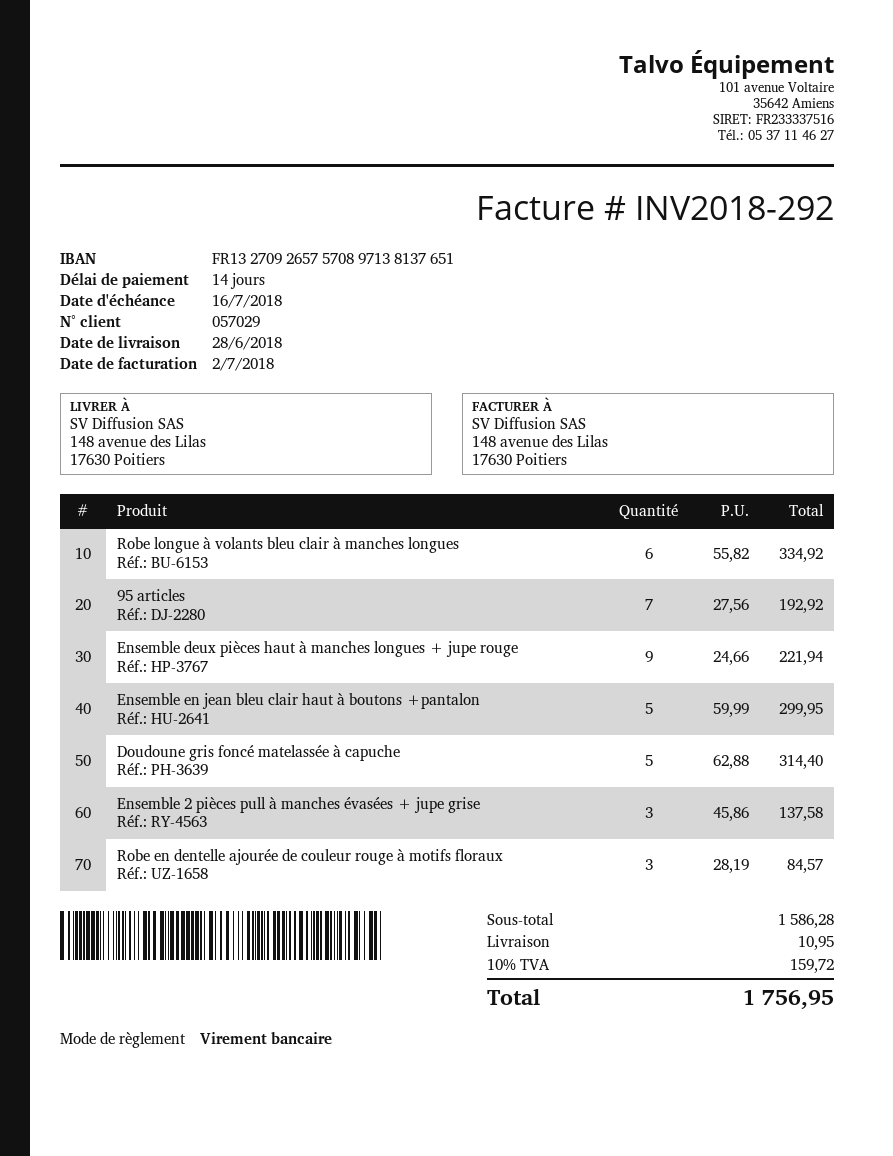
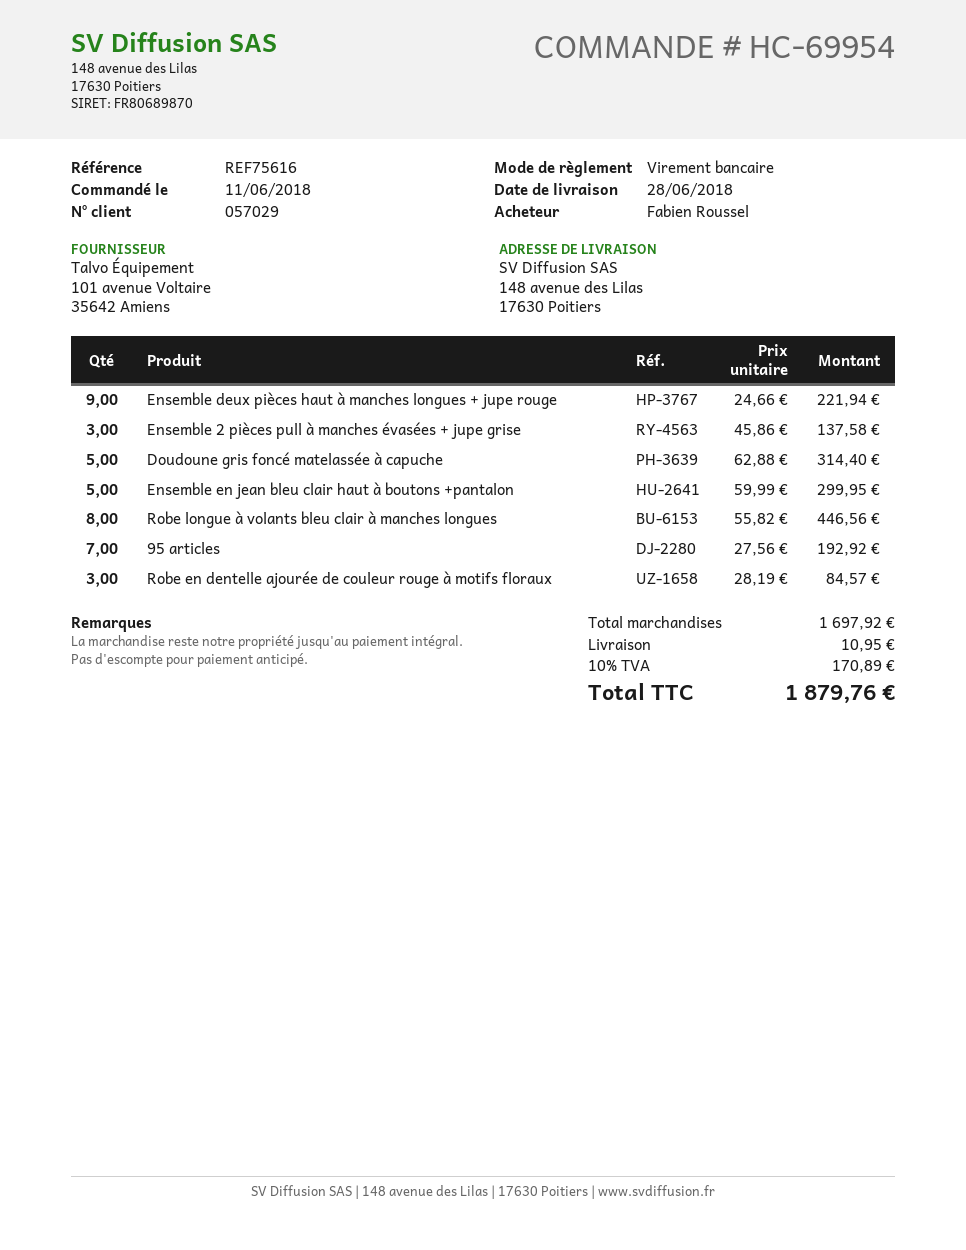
Robe longue à volants bleu clair à manches longues: 6 x 55.82 = 334.92 -> 8 x 55.82 = 446.56
subtotal: 1586.28 -> 1697.92
tax: 10% = 159.72 -> 10% = 170.89
total: 1756.95 -> 1879.76

